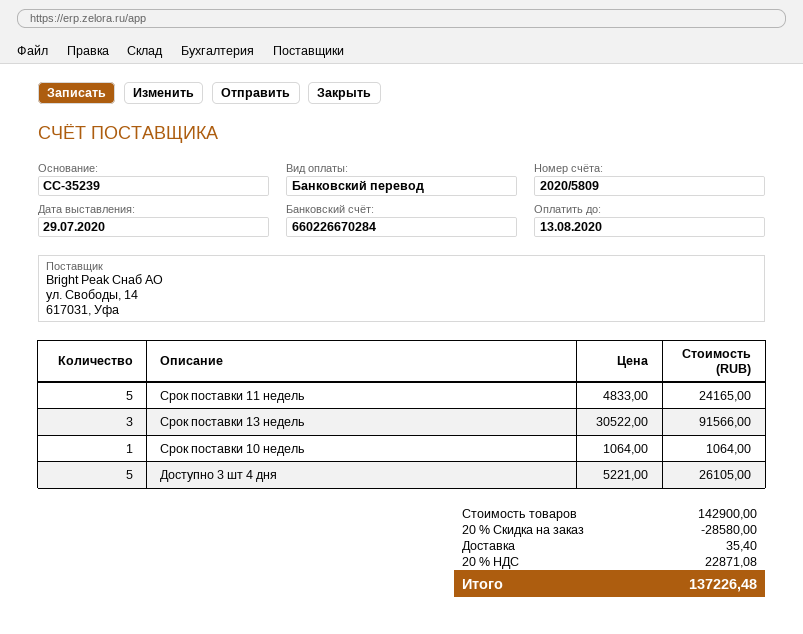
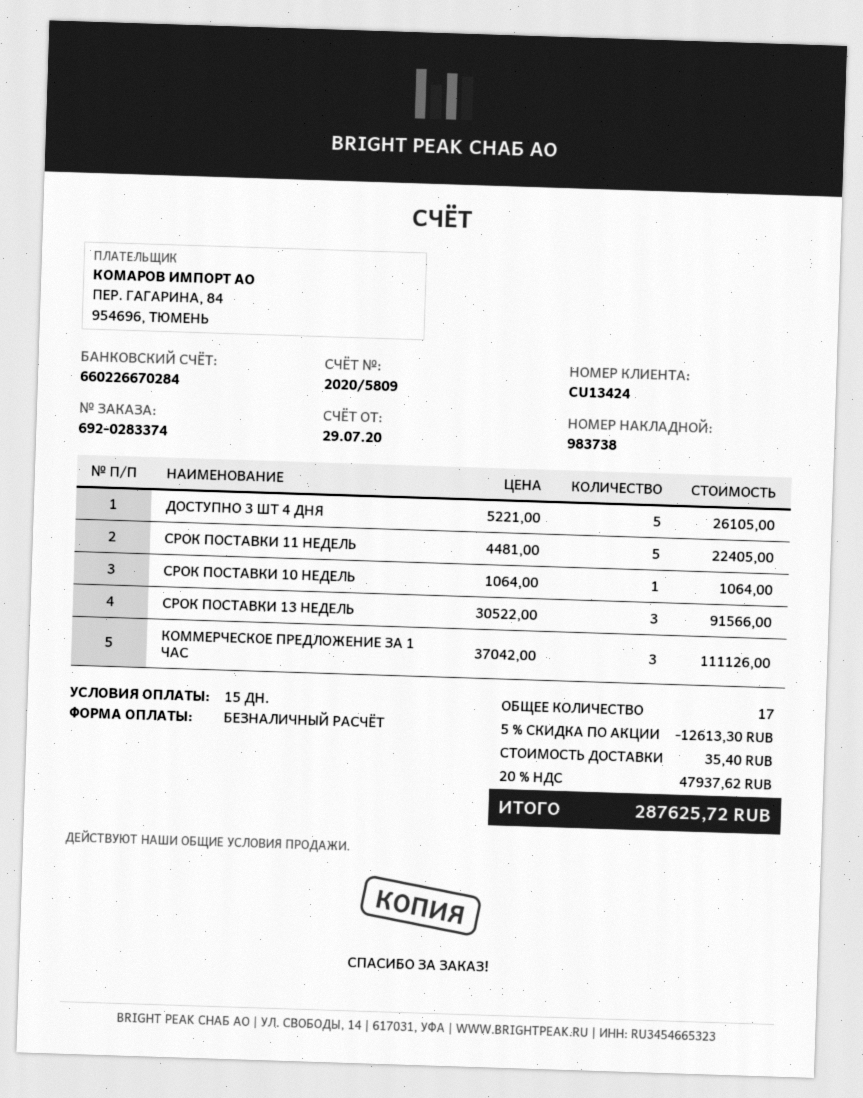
Срок поставки 11 недель: 5 x 4833.00 = 24165.00 -> 5 x 4481.00 = 22405.00
КОММЕРЧЕСКОЕ ПРЕДЛОЖЕНИЕ ЗА 1 ЧАС: none -> 3 x 37042.00 = 111126.00
discount: 20% = 28580.00 -> 5% = 12613.30
tax: 20% = 22871.08 -> 20% = 47937.62
total: 137226.48 -> 287625.72

